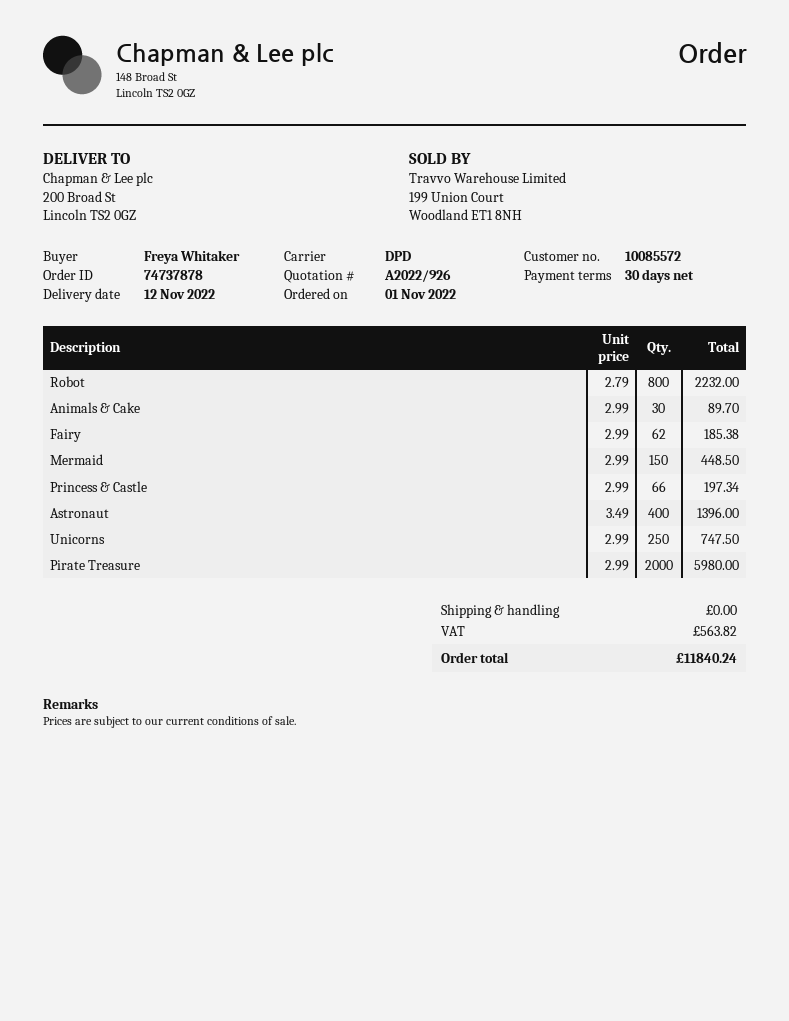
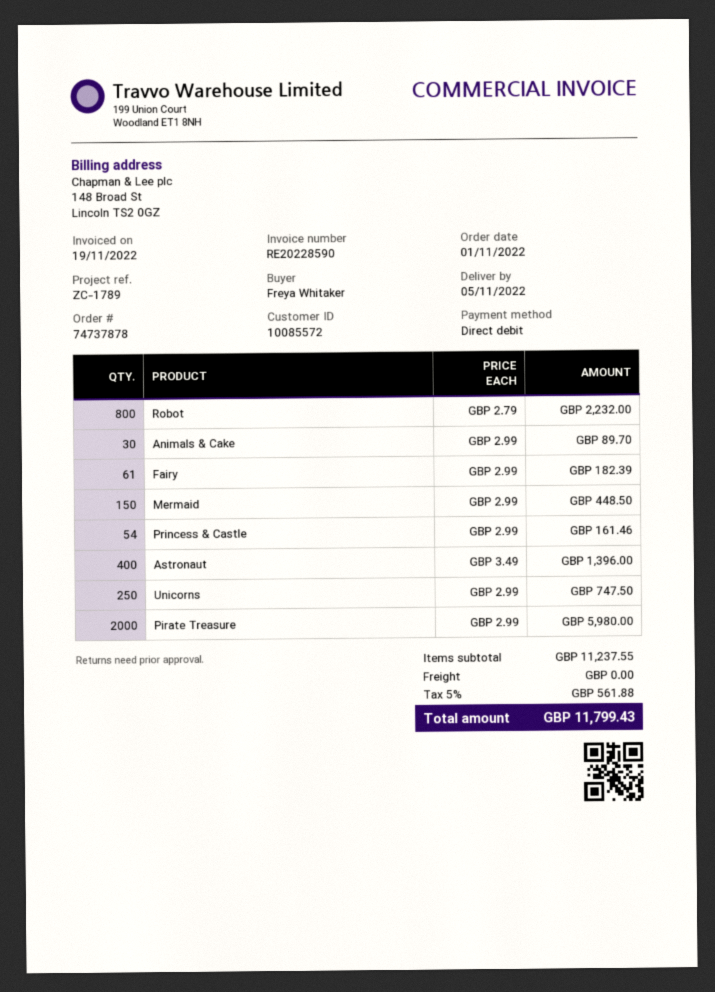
delivery date: 2022-11-12 -> 2022-11-05
Fairy: 62 x 2.99 = 185.38 -> 61 x 2.99 = 182.39
Princess & Castle: 66 x 2.99 = 197.34 -> 54 x 2.99 = 161.46
tax: 563.82 -> 561.88
total: 11840.24 -> 11799.43

